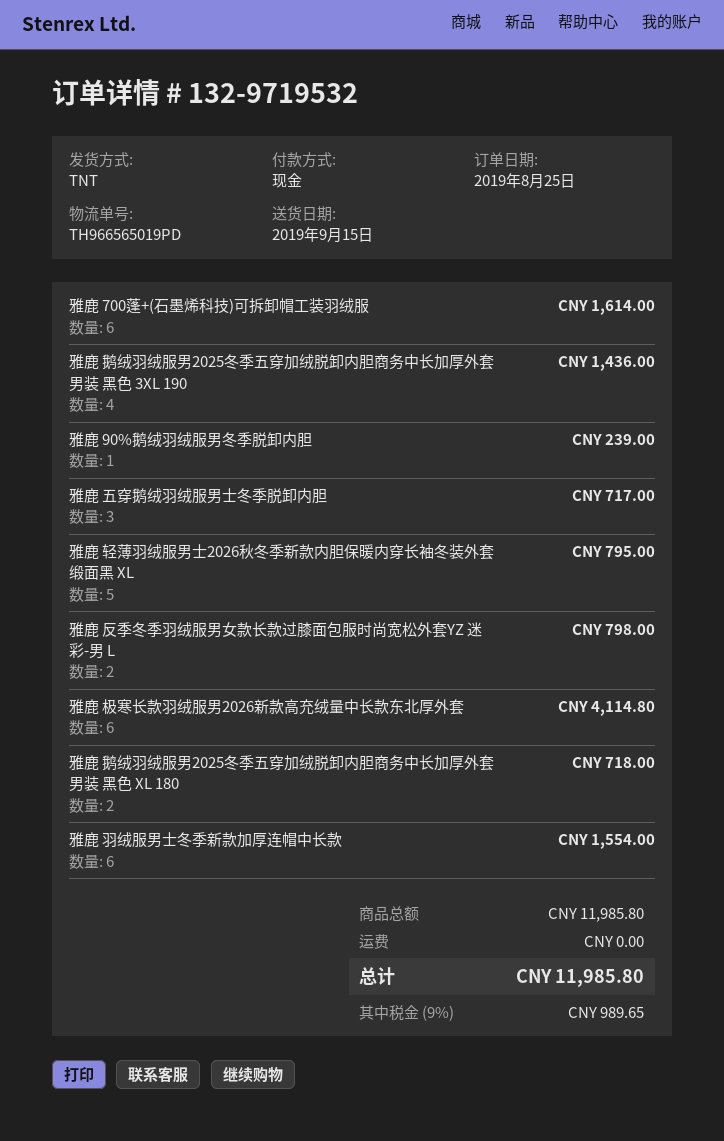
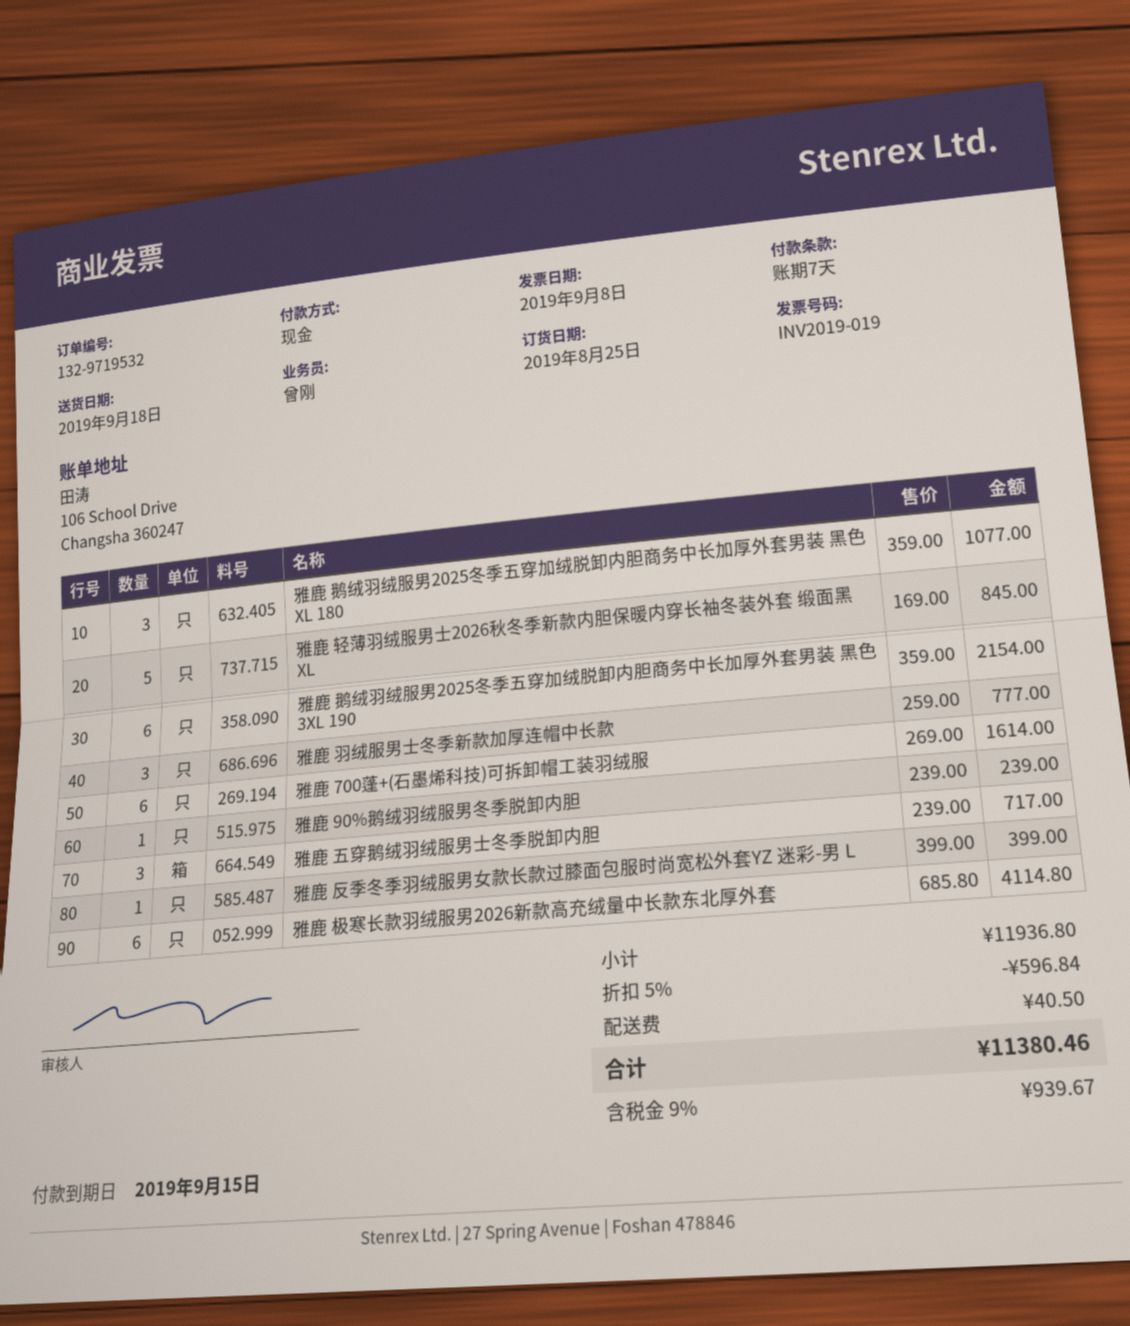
delivery date: 2019-09-15 -> 2019-09-18
雅鹿 鹅绒羽绒服男2025冬季五穿加绒脱卸内胆商务中长加厚外套男装 黑色 3XL 190: 4 for 1436.00 -> 6 for 2154.00
雅鹿 轻薄羽绒服男士2026秋冬季新款内胆保暖内穿长袖冬装外套 缎面黑 XL: 5 for 795.00 -> 5 for 845.00
雅鹿 反季冬季羽绒服男女款长款过膝面包服时尚宽松外套YZ 迷彩-男 L: 2 for 798.00 -> 1 for 399.00
雅鹿 鹅绒羽绒服男2025冬季五穿加绒脱卸内胆商务中长加厚外套男装 黑色 XL 180: 2 for 718.00 -> 3 for 1077.00
雅鹿 羽绒服男士冬季新款加厚连帽中长款: 6 for 1554.00 -> 3 for 777.00
subtotal: 11985.80 -> 11936.80
discount: none -> 5% = 596.84
shipping: 0.00 -> 40.50
tax: 9% = 989.65 -> 9% = 939.67
total: 11985.80 -> 11380.46

